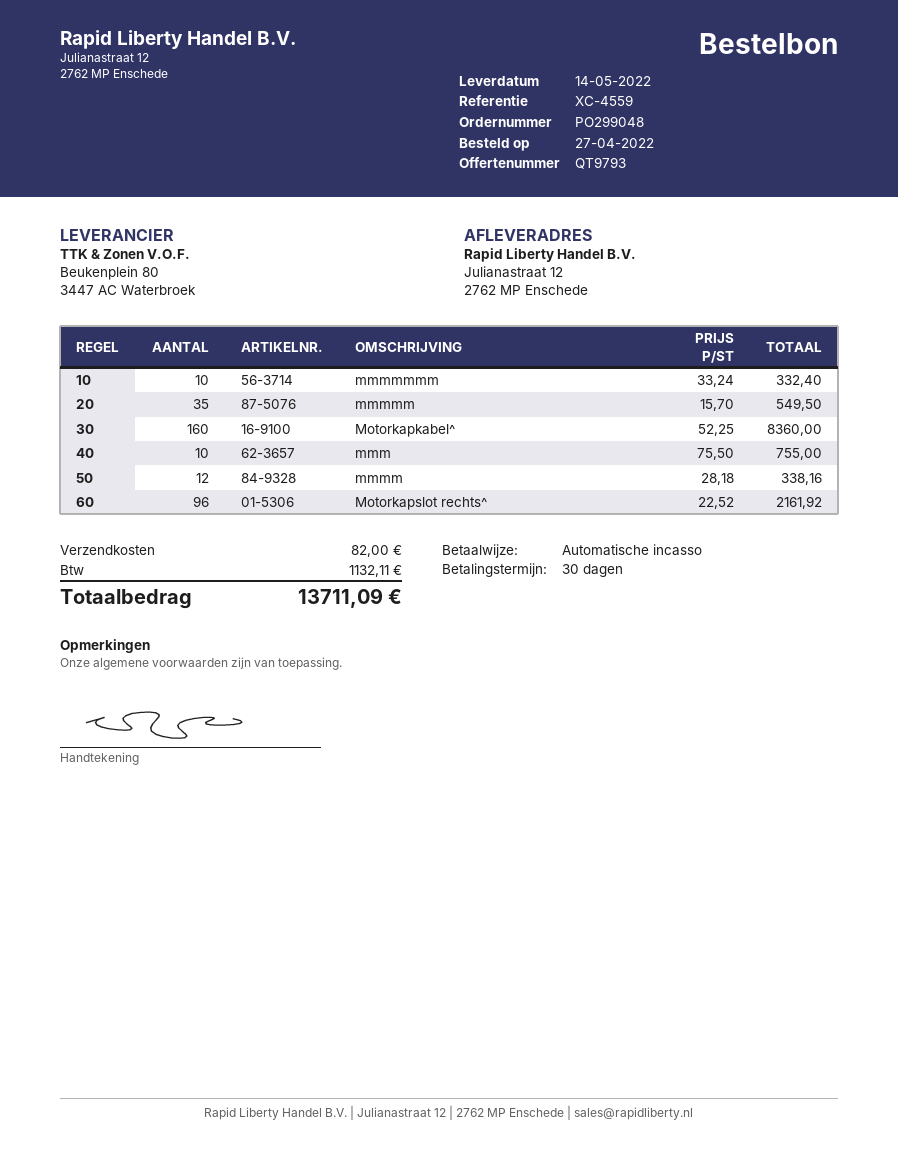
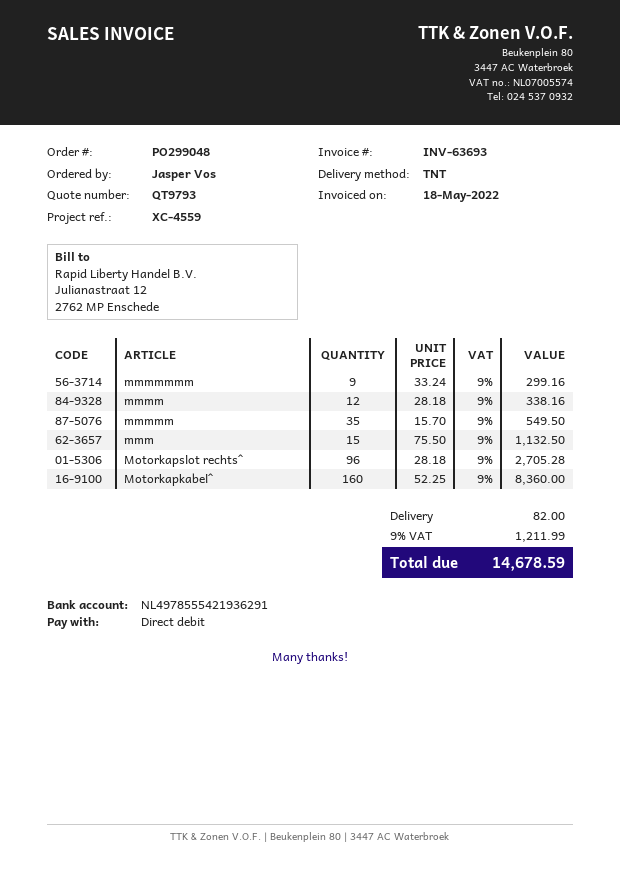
mmmmmmm: 10 x 33.24 = 332.40 -> 9 x 33.24 = 299.16
mmm: 10 x 75.50 = 755.00 -> 15 x 75.50 = 1132.50
Motorkapslot rechts^: 96 x 22.52 = 2161.92 -> 96 x 28.18 = 2705.28
tax: 1132.11 -> 1211.99
total: 13711.09 -> 14678.59

